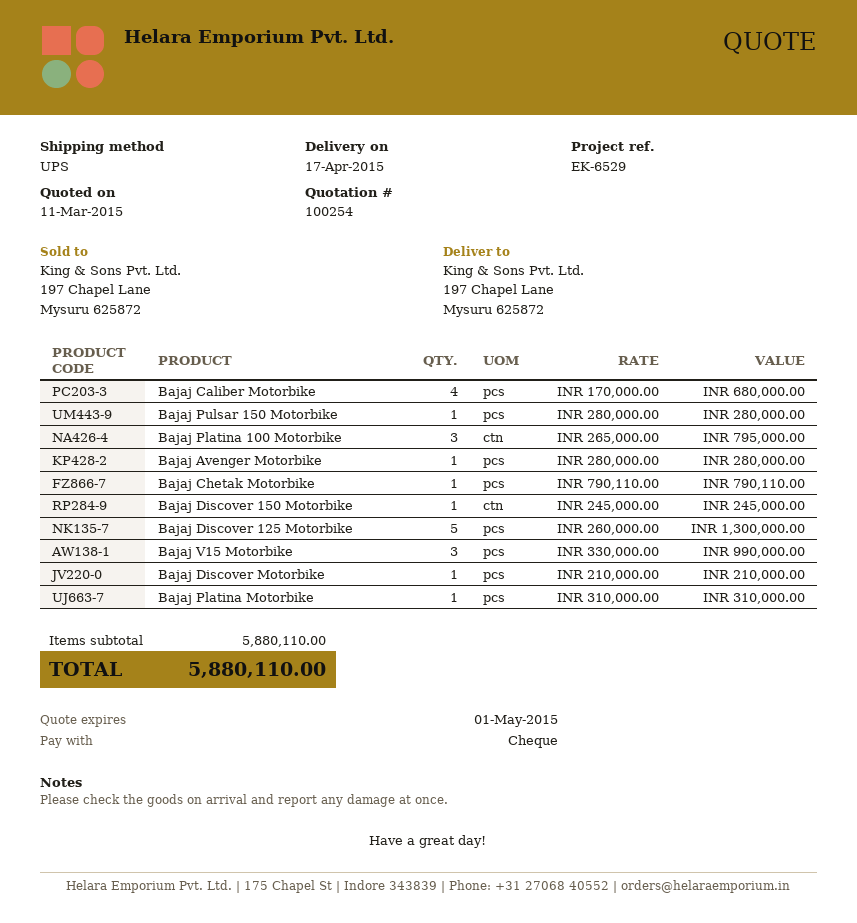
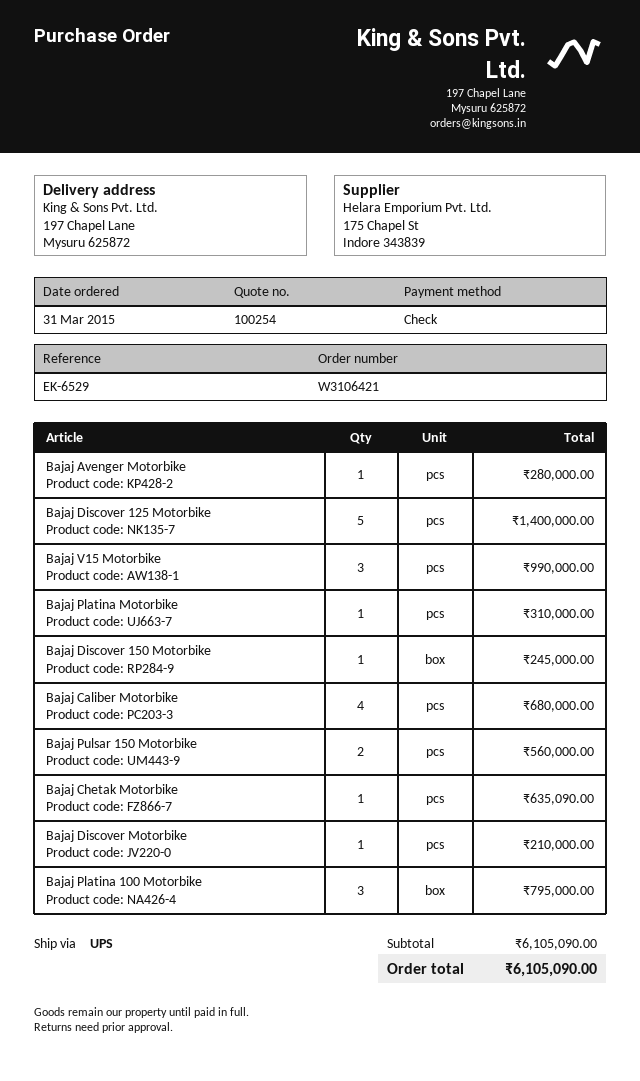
Bajaj Pulsar 150 Motorbike: 1 for 280000.00 -> 2 for 560000.00
Bajaj Chetak Motorbike: 1 for 790110.00 -> 1 for 635090.00
Bajaj Discover 125 Motorbike: 5 for 1300000.00 -> 5 for 1400000.00
subtotal: 5880110.00 -> 6105090.00
total: 5880110.00 -> 6105090.00

